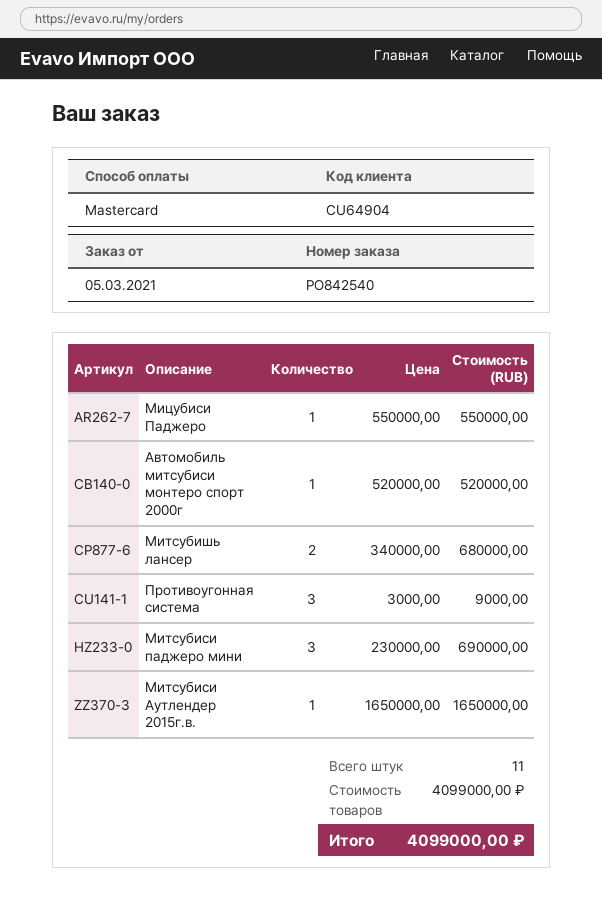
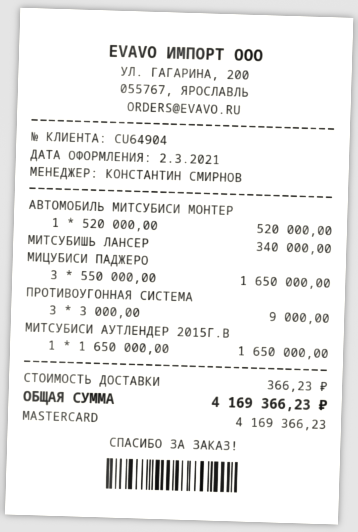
order date: 2021-03-05 -> 2021-03-02
Мицубиси Паджеро: 1 x 550000.00 = 550000.00 -> 3 x 550000.00 = 1650000.00
Митсубишь лансер: 2 x 340000.00 = 680000.00 -> 1 x 340000.00 = 340000.00
Митсубиси паджеро мини: 3 x 230000.00 = 690000.00 -> none
shipping: none -> 366.23
total: 4099000.00 -> 4169366.23

